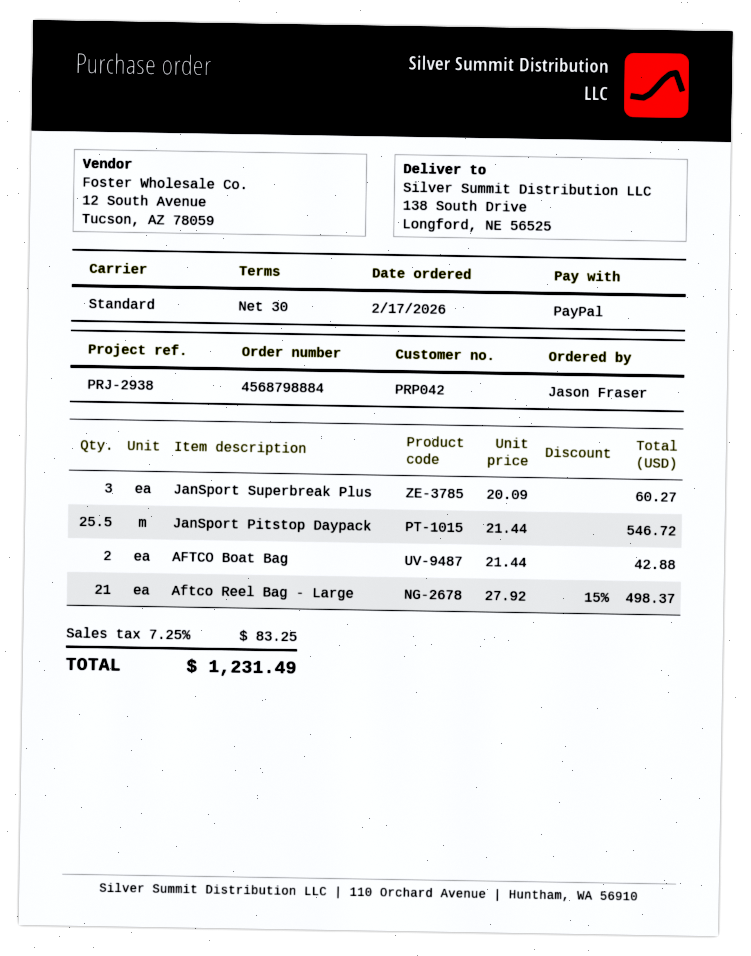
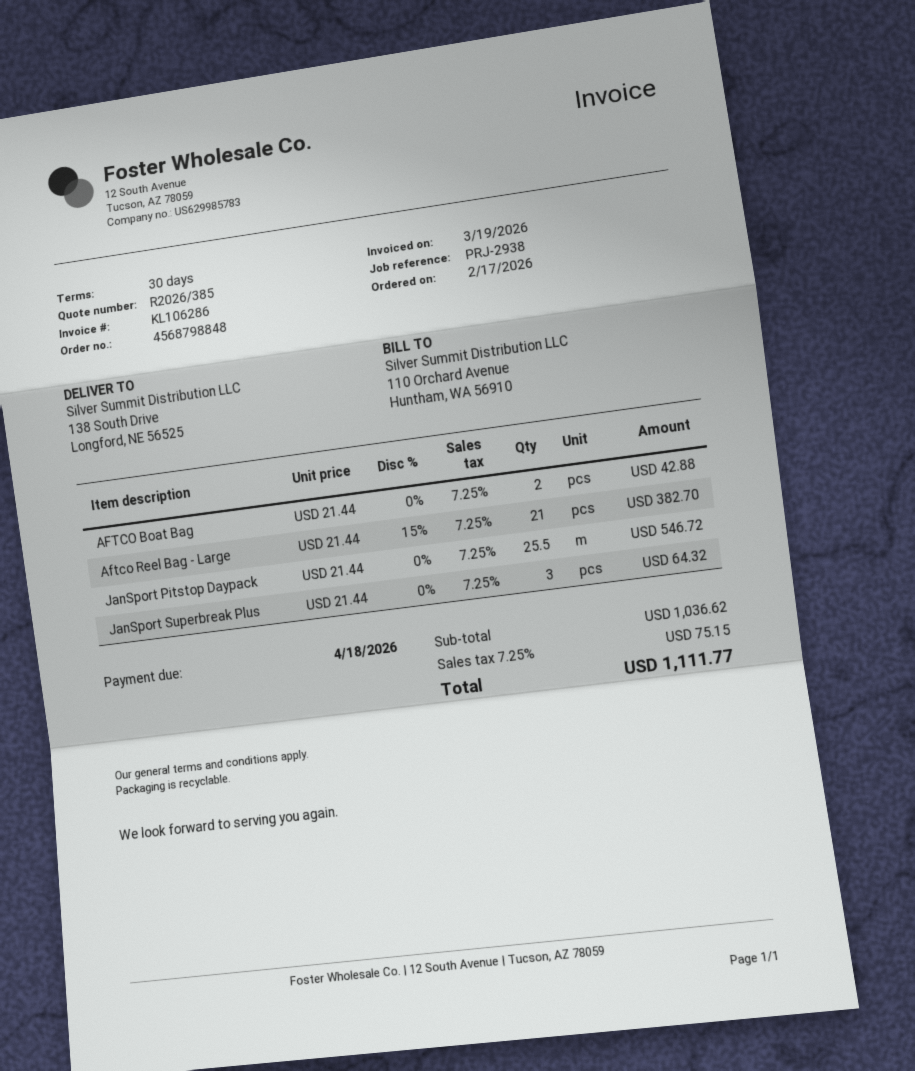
order number: 4568798884 -> 4568798848
JanSport Superbreak Plus: 3 x 20.09 = 60.27 -> 3 x 21.44 = 64.32
Aftco Reel Bag - Large: 21 x 27.92 - 15% = 498.37 -> 21 x 21.44 - 15% = 382.70
tax: 7.25% = 83.25 -> 7.25% = 75.15
total: 1231.49 -> 1111.77

